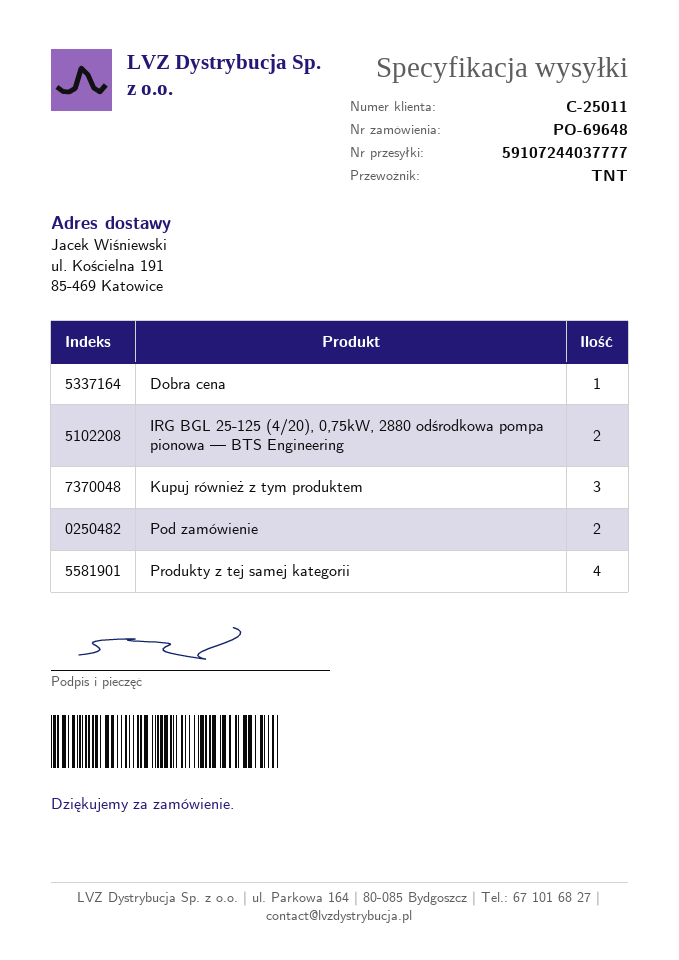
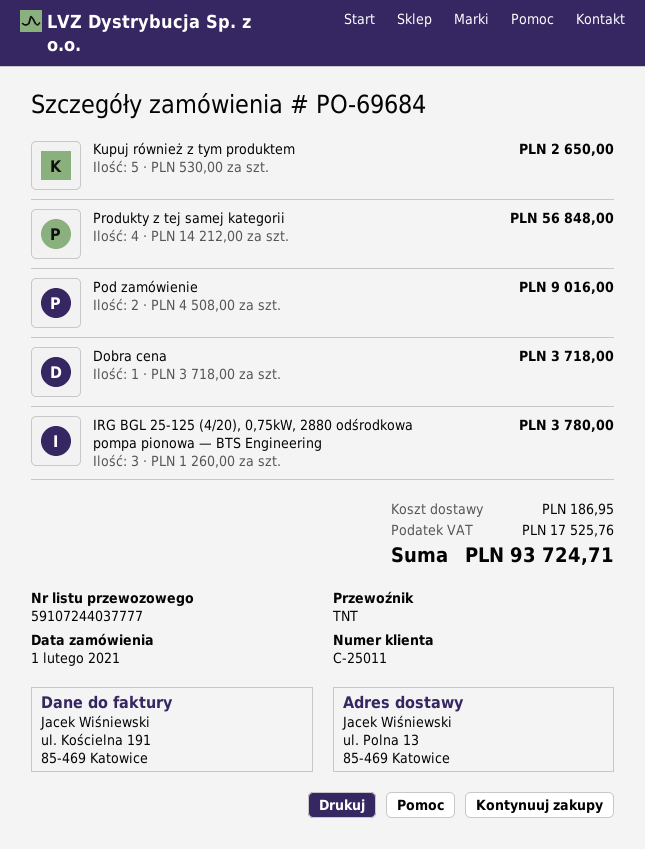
order number: PO-69648 -> PO-69684
ship to: ul. Kościelna 191, 85-469 Katowice -> ul. Polna 13, 85-469 Katowice
IRG BGL 25-125 (4/20), 0,75kW, 2880 odśrodkowa pompa pionowa — BTS Engineering: 2 -> 3
Kupuj również z tym produktem: 3 -> 5

